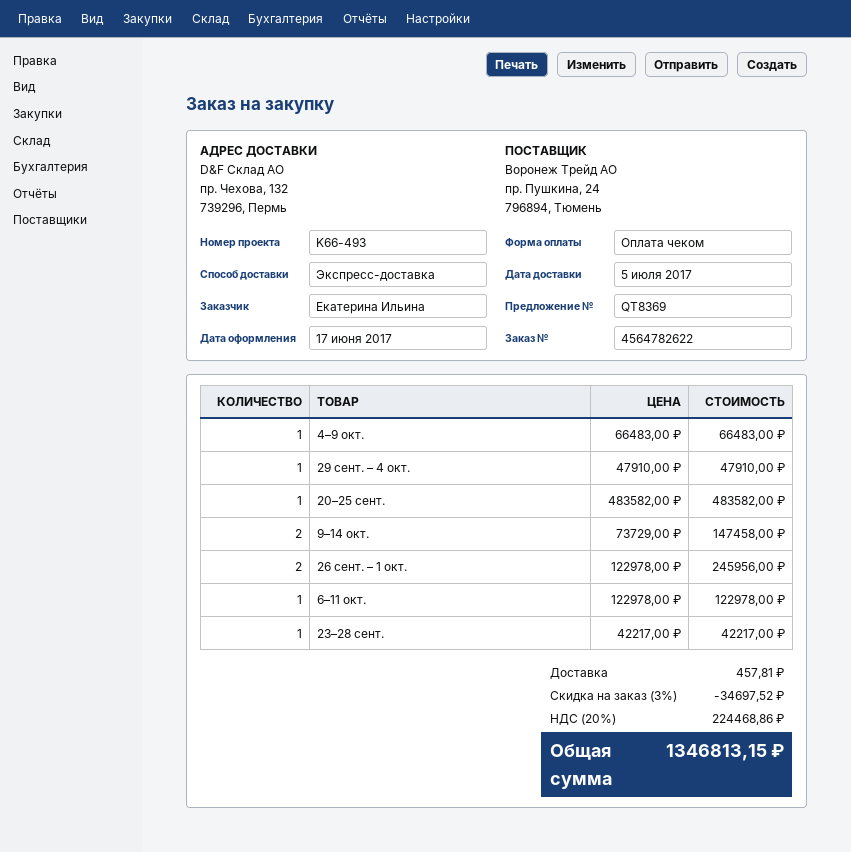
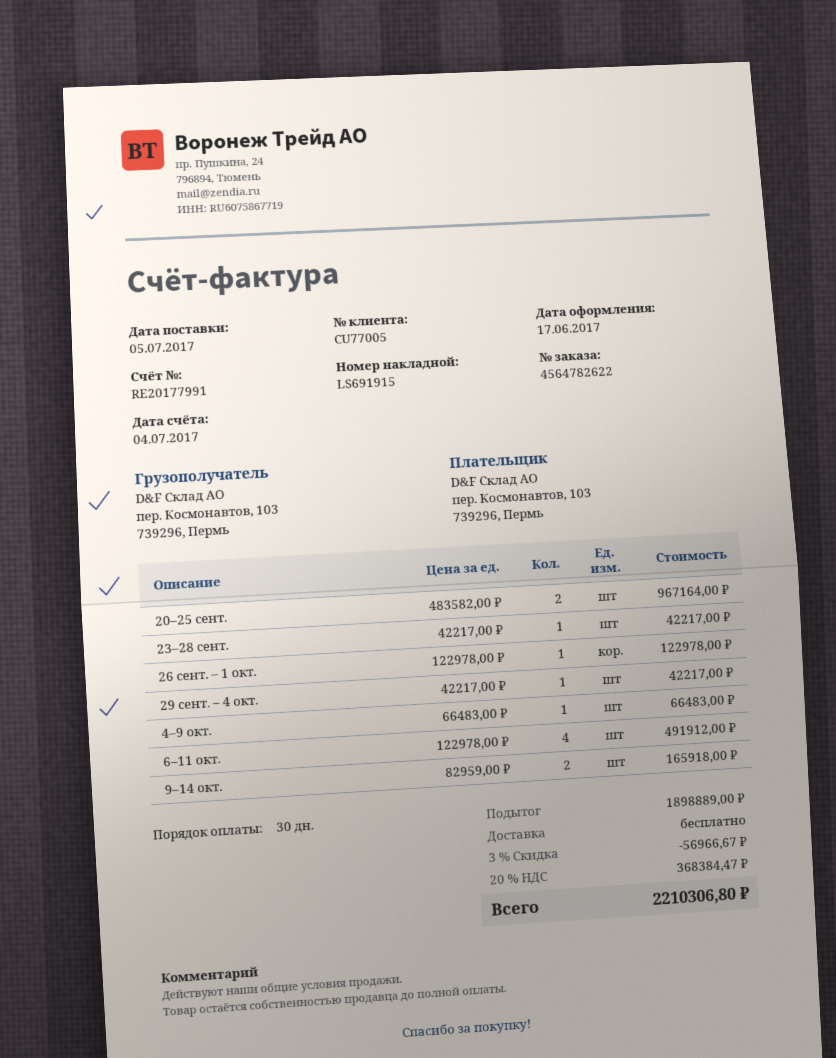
ship to: пр. Чехова, 132, 739296, Пермь -> пер. Космонавтов, 103, 739296, Пермь
29 сент. – 4 окт.: 1 x 47910.00 = 47910.00 -> 1 x 42217.00 = 42217.00
20–25 сент.: 1 x 483582.00 = 483582.00 -> 2 x 483582.00 = 967164.00
9–14 окт.: 2 x 73729.00 = 147458.00 -> 2 x 82959.00 = 165918.00
26 сент. – 1 окт.: 2 x 122978.00 = 245956.00 -> 1 x 122978.00 = 122978.00
6–11 окт.: 1 x 122978.00 = 122978.00 -> 4 x 122978.00 = 491912.00
discount: 3% = 34697.52 -> 3% = 56966.67
shipping: 457.81 -> 0.00
tax: 20% = 224468.86 -> 20% = 368384.47
total: 1346813.15 -> 2210306.80

